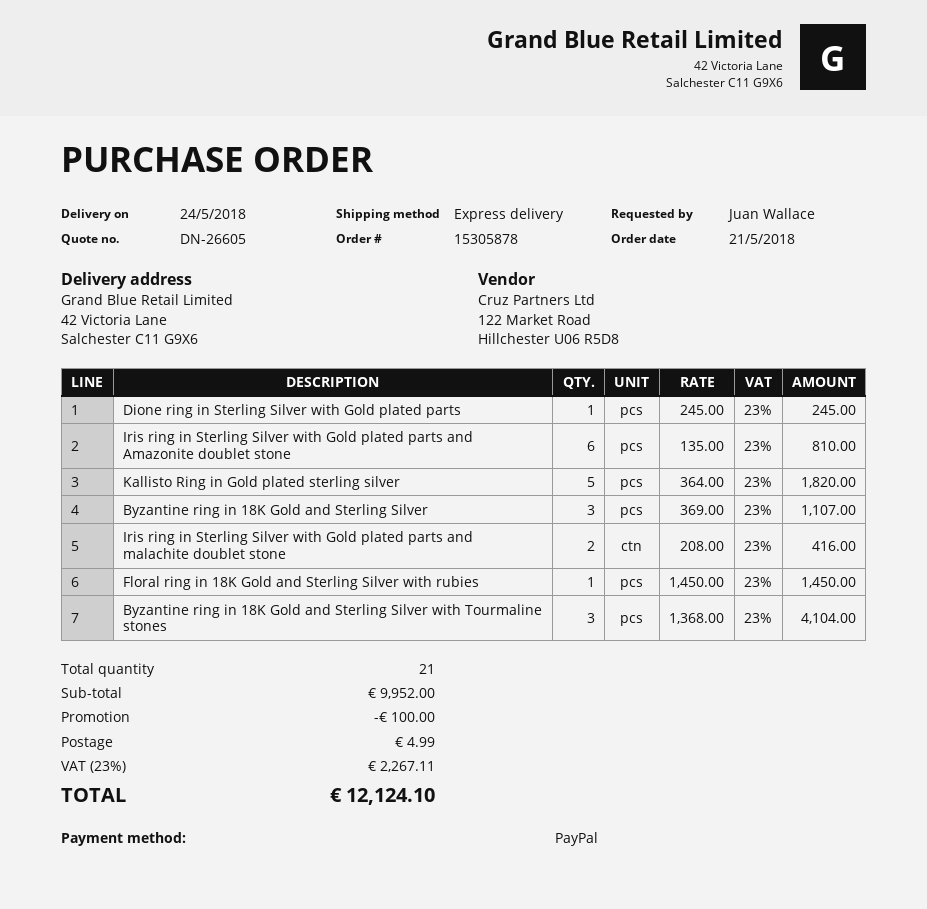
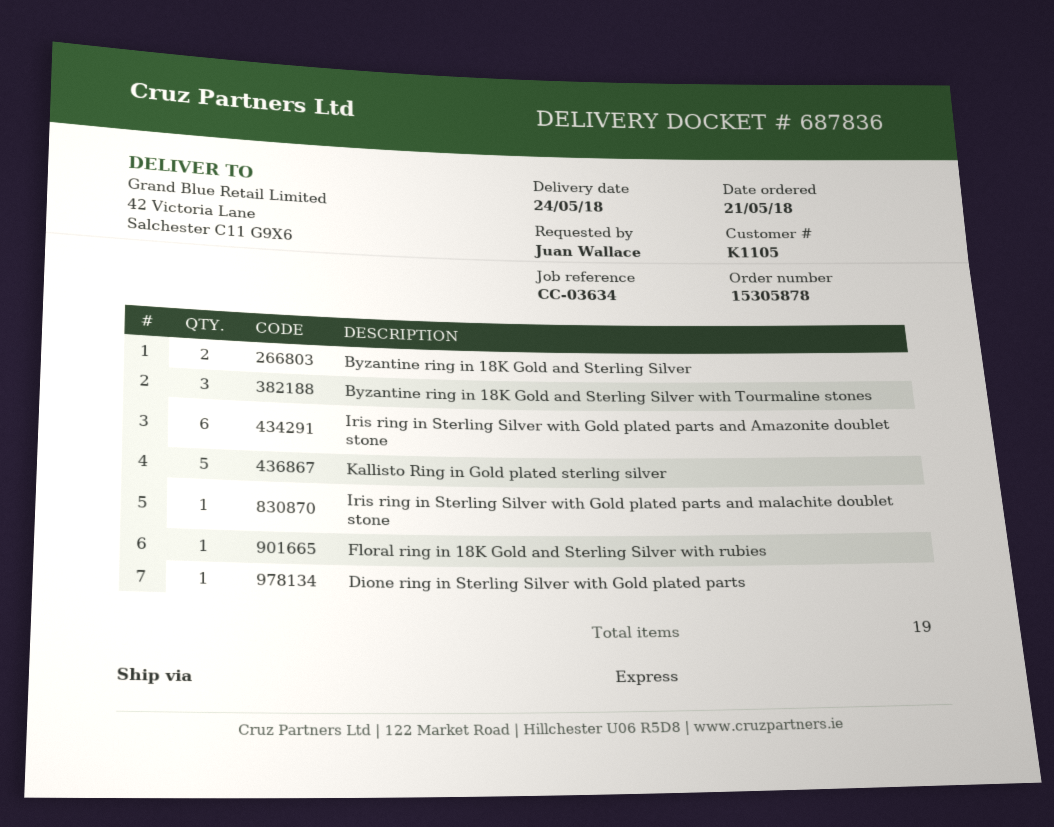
Byzantine ring in 18K Gold and Sterling Silver: 3 -> 2
Iris ring in Sterling Silver with Gold plated parts and malachite doublet stone: 2 -> 1
total quantity: 21 -> 19

